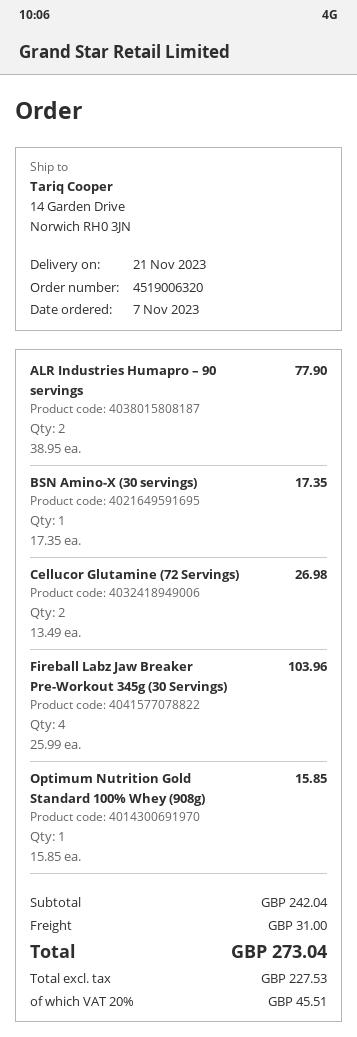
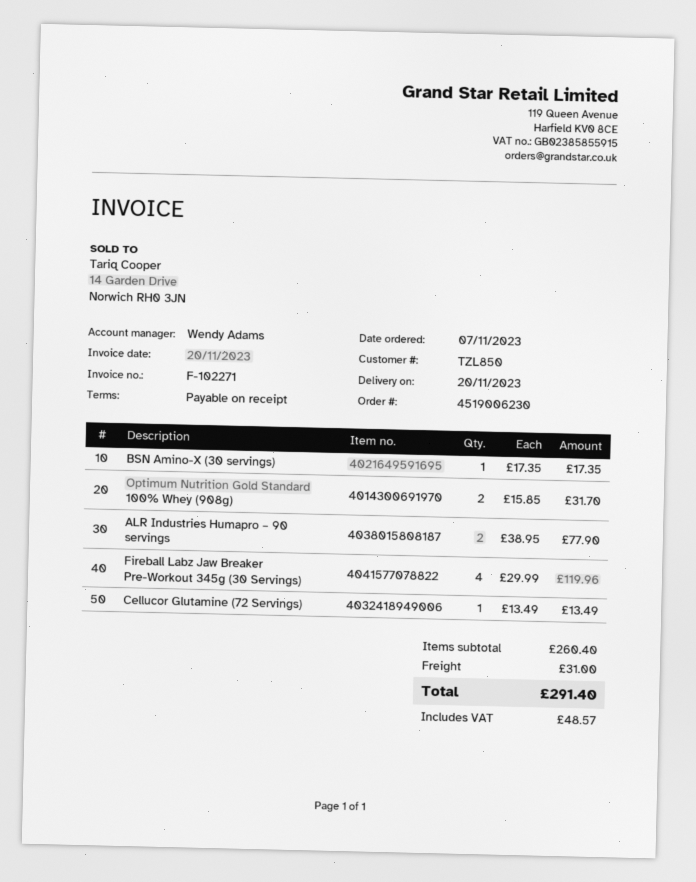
order number: 4519006320 -> 4519006230
delivery date: 2023-11-21 -> 2023-11-20
Cellucor Glutamine (72 Servings): 2 x 13.49 = 26.98 -> 1 x 13.49 = 13.49
Fireball Labz Jaw Breaker Pre-Workout 345g (30 Servings): 4 x 25.99 = 103.96 -> 4 x 29.99 = 119.96
Optimum Nutrition Gold Standard 100% Whey (908g): 1 x 15.85 = 15.85 -> 2 x 15.85 = 31.70
subtotal: 242.04 -> 260.40
tax: 45.51 -> 48.57
total: 273.04 -> 291.40

